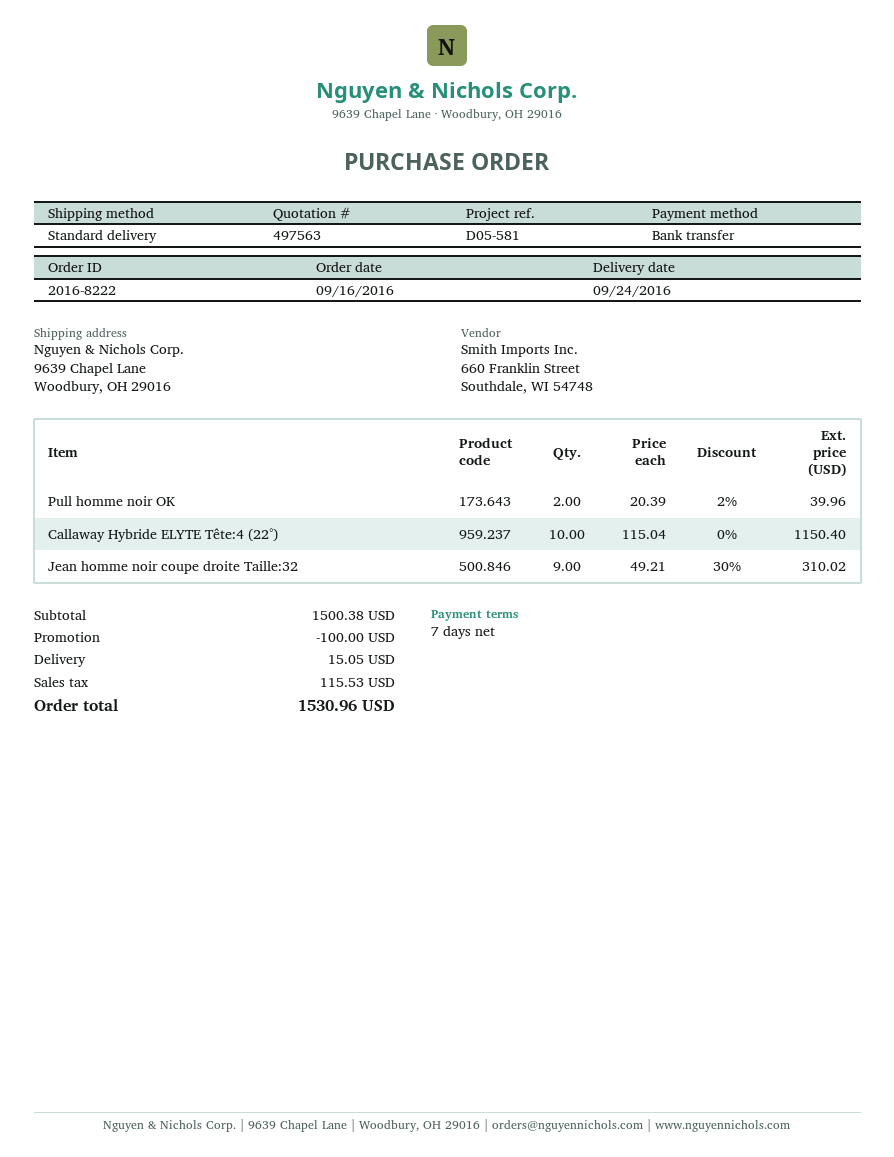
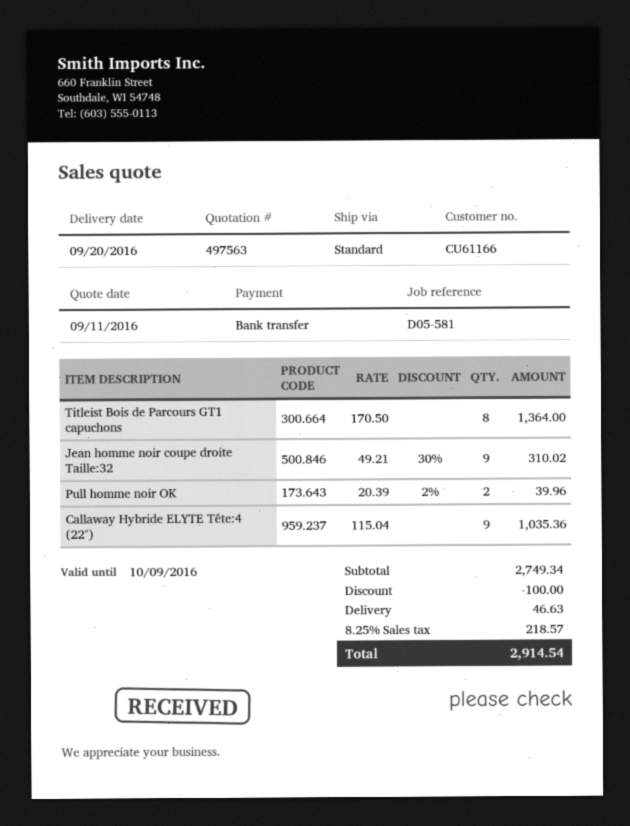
delivery date: 2016-09-24 -> 2016-09-20
Callaway Hybride ELYTE Tête:4 (22°): 10 x 115.04 = 1150.40 -> 9 x 115.04 = 1035.36
Titleist Bois de Parcours GT1 capuchons: none -> 8 x 170.50 = 1364.00
subtotal: 1500.38 -> 2749.34
shipping: 15.05 -> 46.63
tax: 115.53 -> 218.57
total: 1530.96 -> 2914.54

